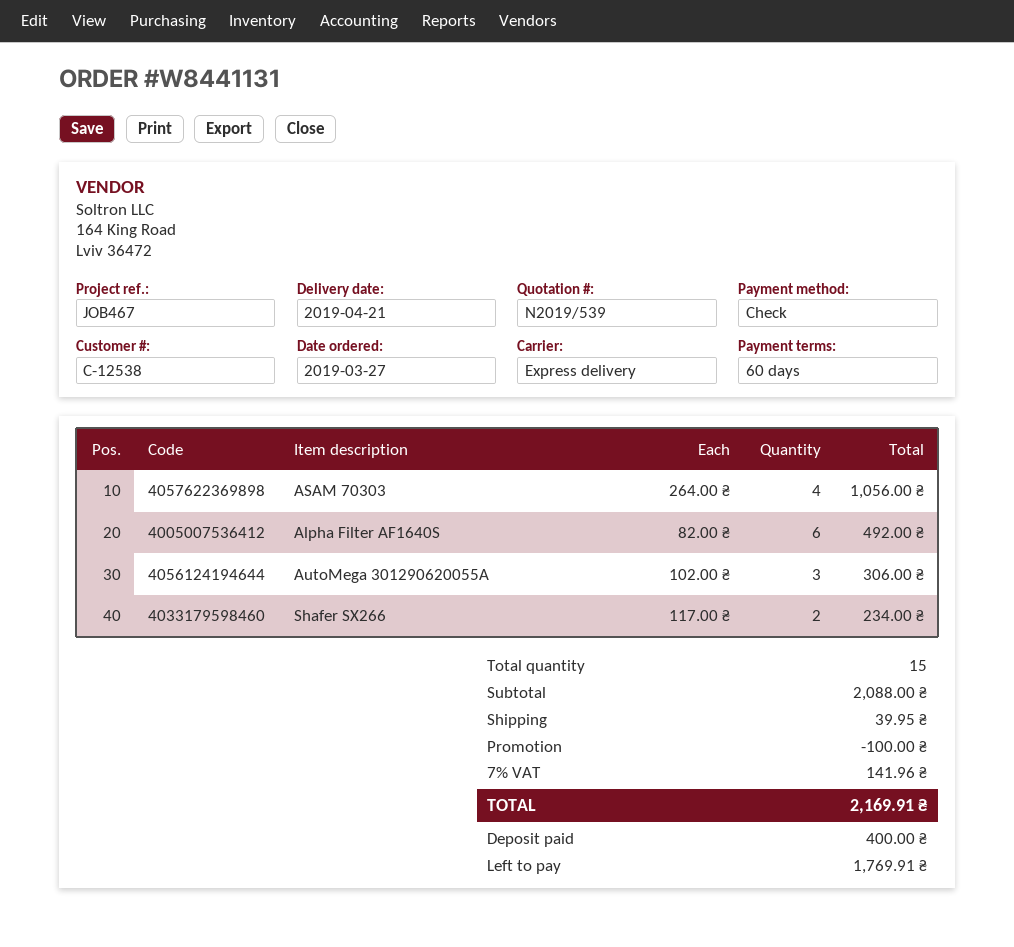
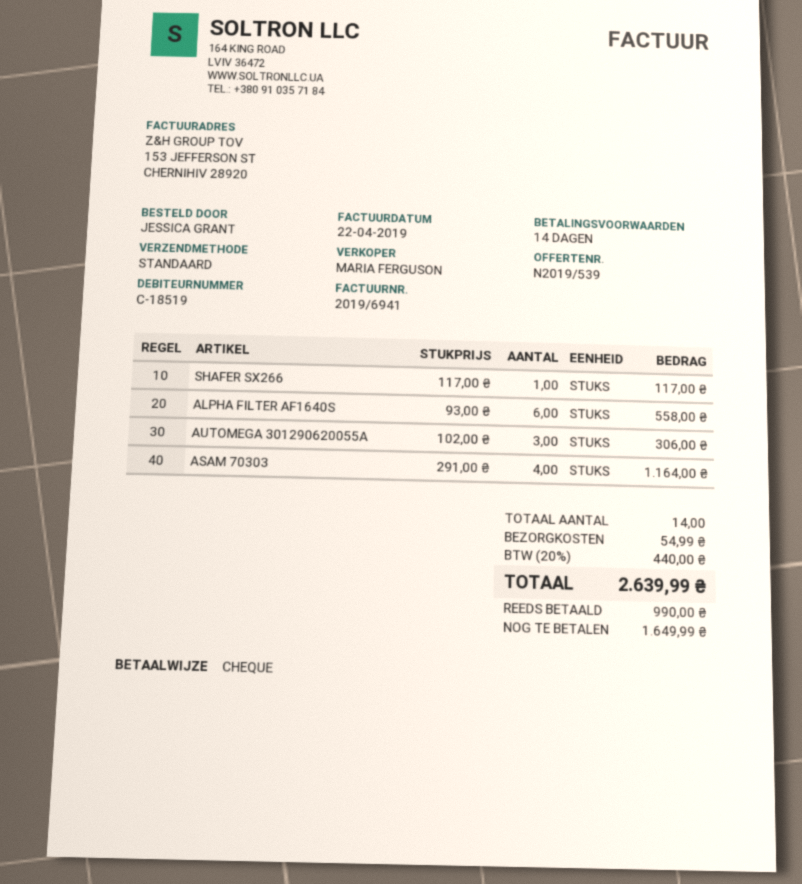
payment terms: 60 days -> 14 days
customer number: C-12538 -> C-18519
shipping method: express -> standard
ASAM 70303: 4 x 264.00 = 1056.00 -> 4 x 291.00 = 1164.00
Alpha Filter AF1640S: 6 x 82.00 = 492.00 -> 6 x 93.00 = 558.00
Shafer SX266: 2 x 117.00 = 234.00 -> 1 x 117.00 = 117.00
total quantity: 15 -> 14
discount: 100.00 -> none
shipping: 39.95 -> 54.99
tax: 7% = 141.96 -> 20% = 440.00
total: 2169.91 -> 2639.99
deposit: 400.00 -> 990.00
balance: 1769.91 -> 1649.99

